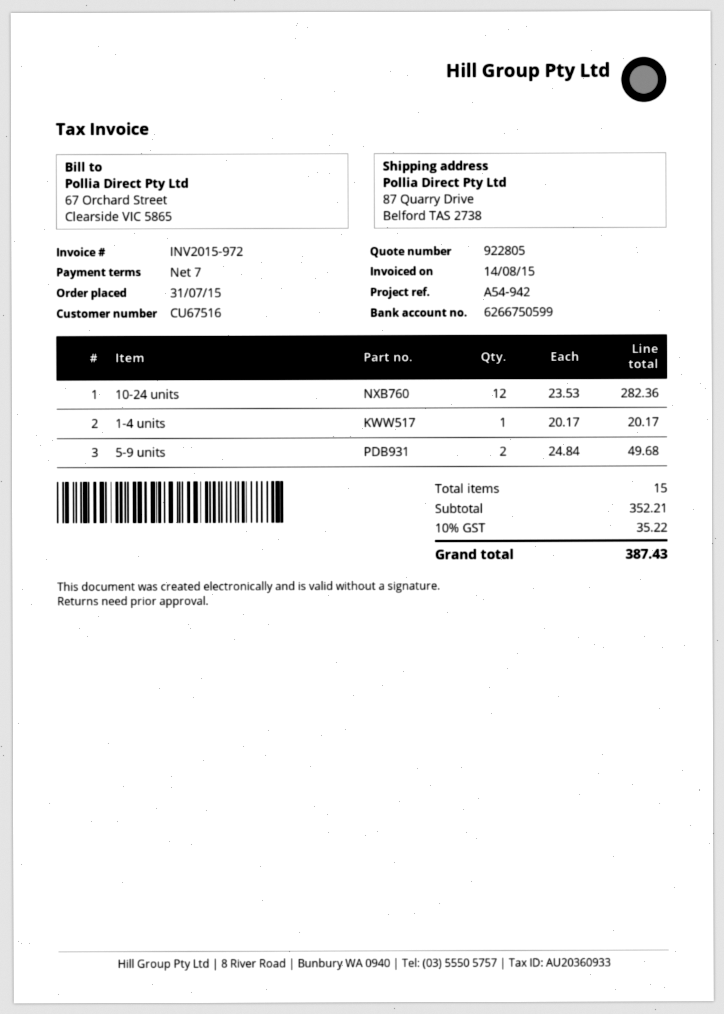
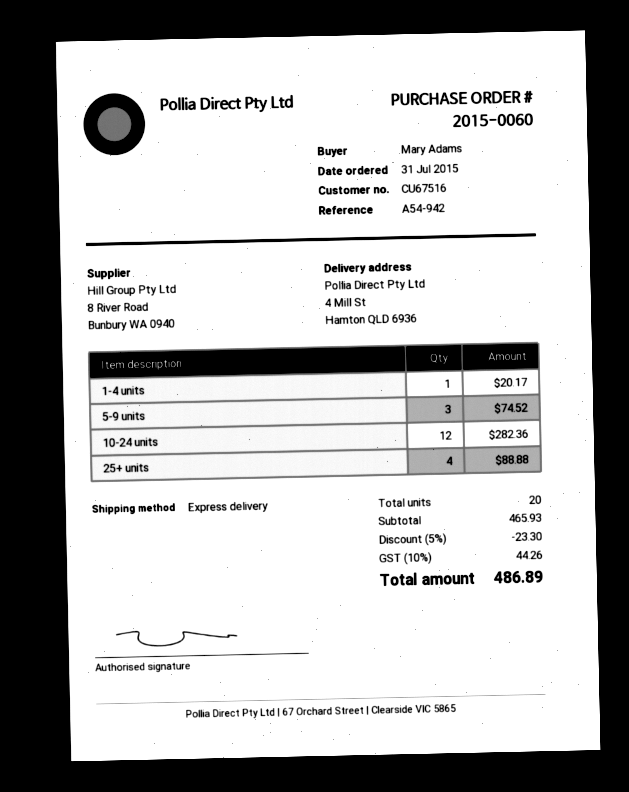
ship to: 87 Quarry Drive, Belford TAS 2738 -> 4 Mill St, Hamton QLD 6936
5-9 units: 2 for 49.68 -> 3 for 74.52
25+ units: none -> 4 for 88.88
total quantity: 15 -> 20
subtotal: 352.21 -> 465.93
discount: none -> 5% = 23.30
tax: 10% = 35.22 -> 10% = 44.26
total: 387.43 -> 486.89

